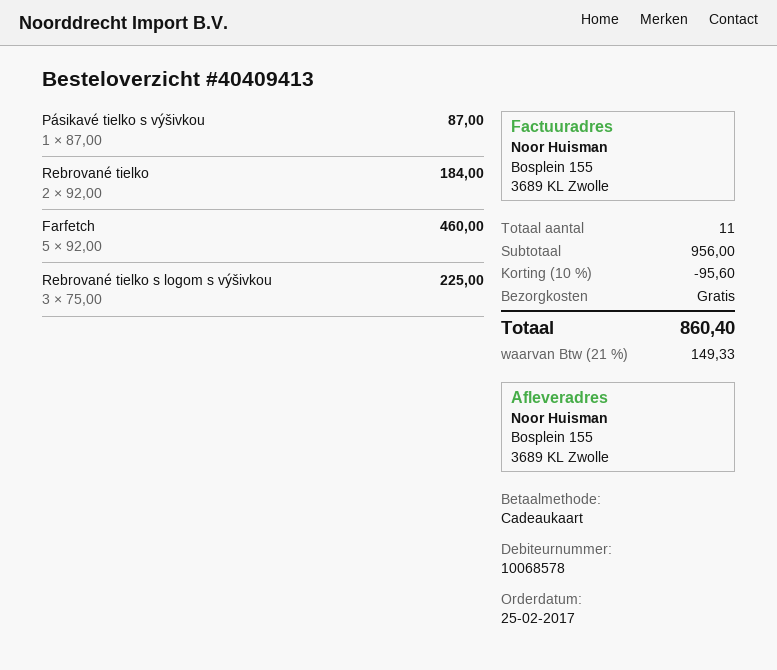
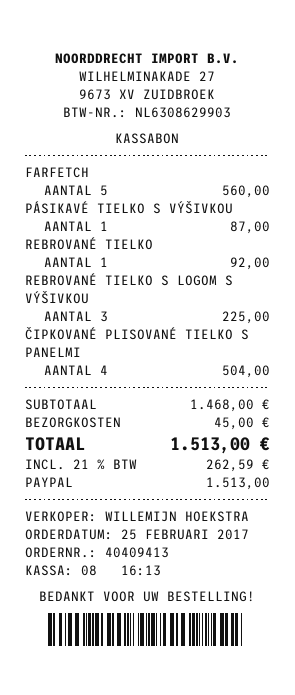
payment method: gift card -> PayPal
Rebrované tielko: 2 for 184.00 -> 1 for 92.00
Farfetch: 5 for 460.00 -> 5 for 560.00
ČIPKOVANÉ PLISOVANÉ TIELKO S PANELMI: none -> 4 for 504.00
subtotal: 956.00 -> 1468.00
discount: 10% = 95.60 -> none
shipping: 0.00 -> 45.00
tax: 21% = 149.33 -> 21% = 262.59
total: 860.40 -> 1513.00

